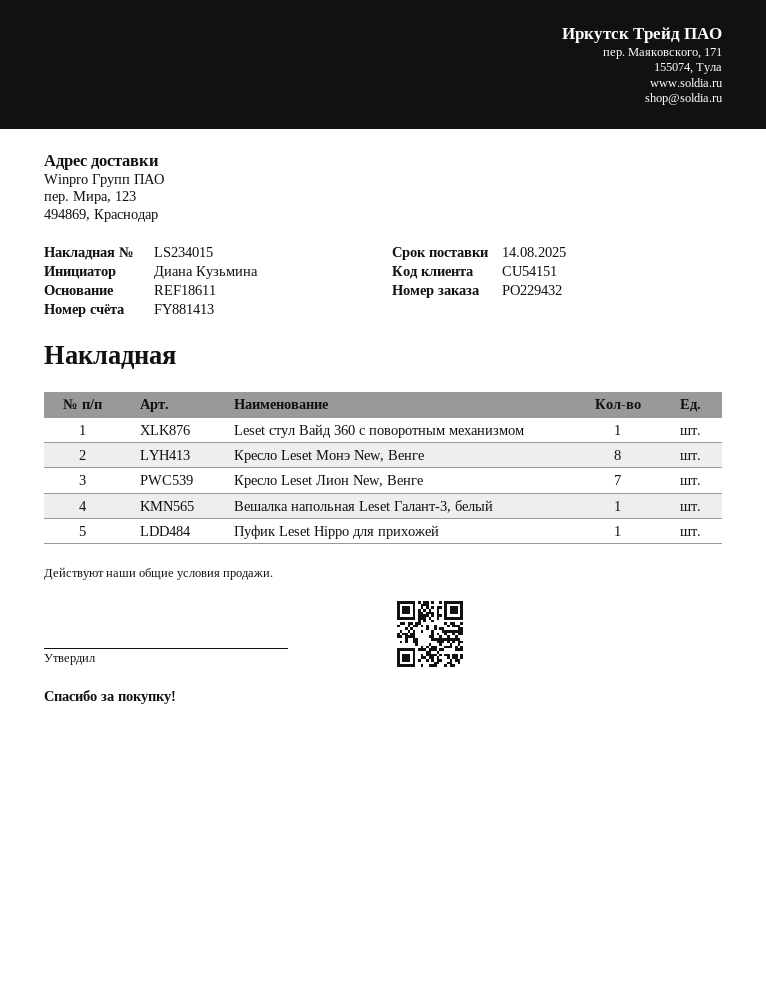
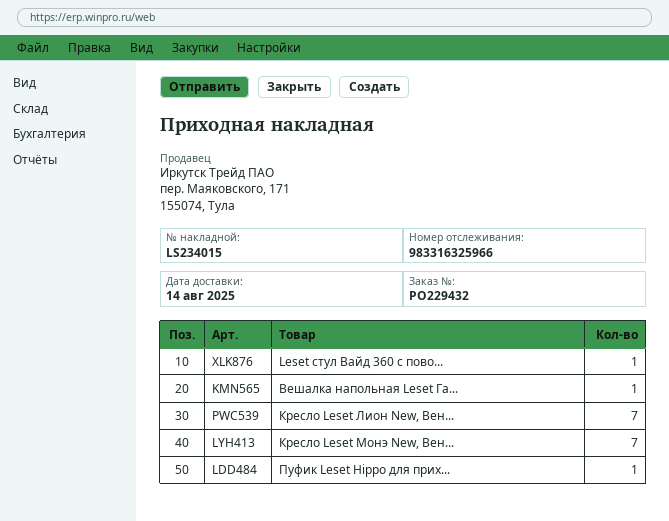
Кресло Leset Монэ New, Венге: 8 -> 7

